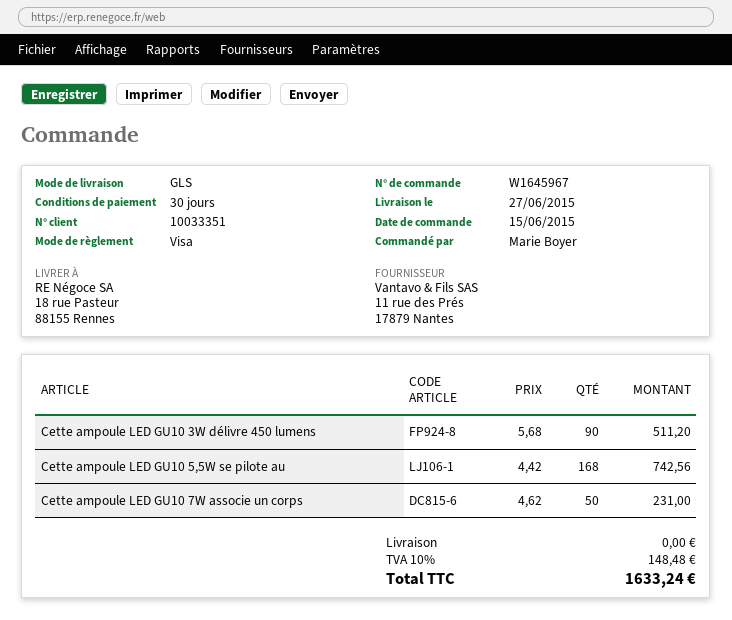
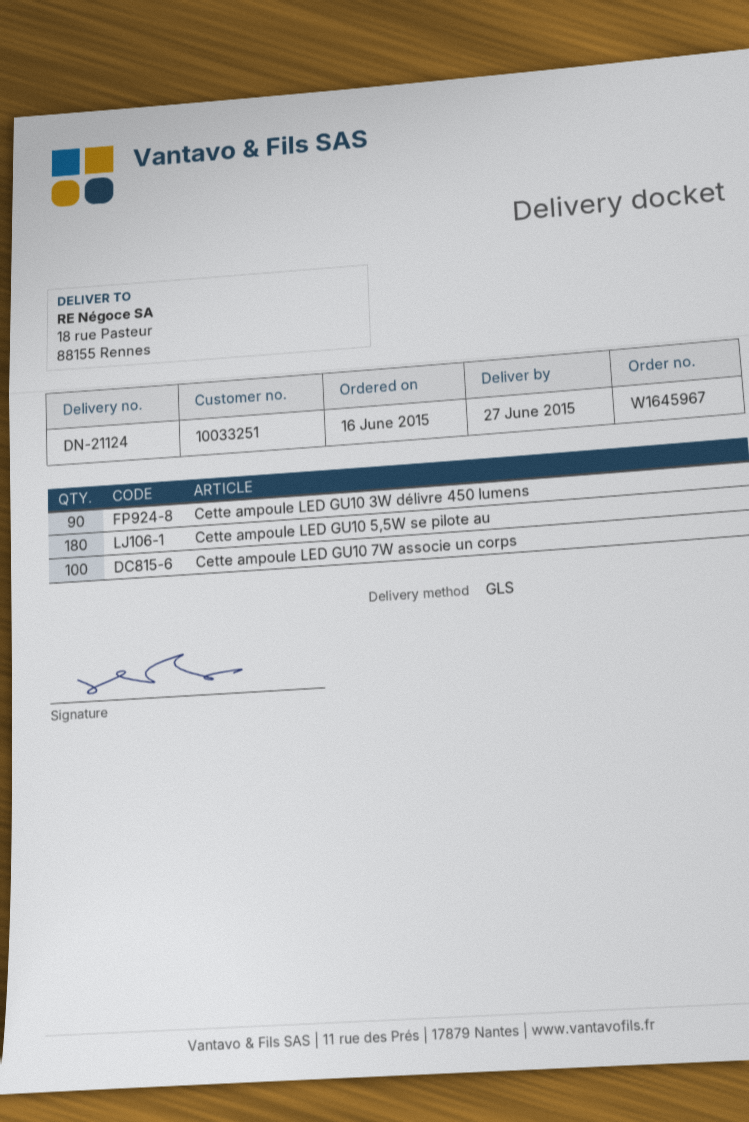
order date: 2015-06-15 -> 2015-06-16
customer number: 10033351 -> 10033251
Cette ampoule LED GU10 5,5W se pilote au: 168 -> 180
Cette ampoule LED GU10 7W associe un corps: 50 -> 100

